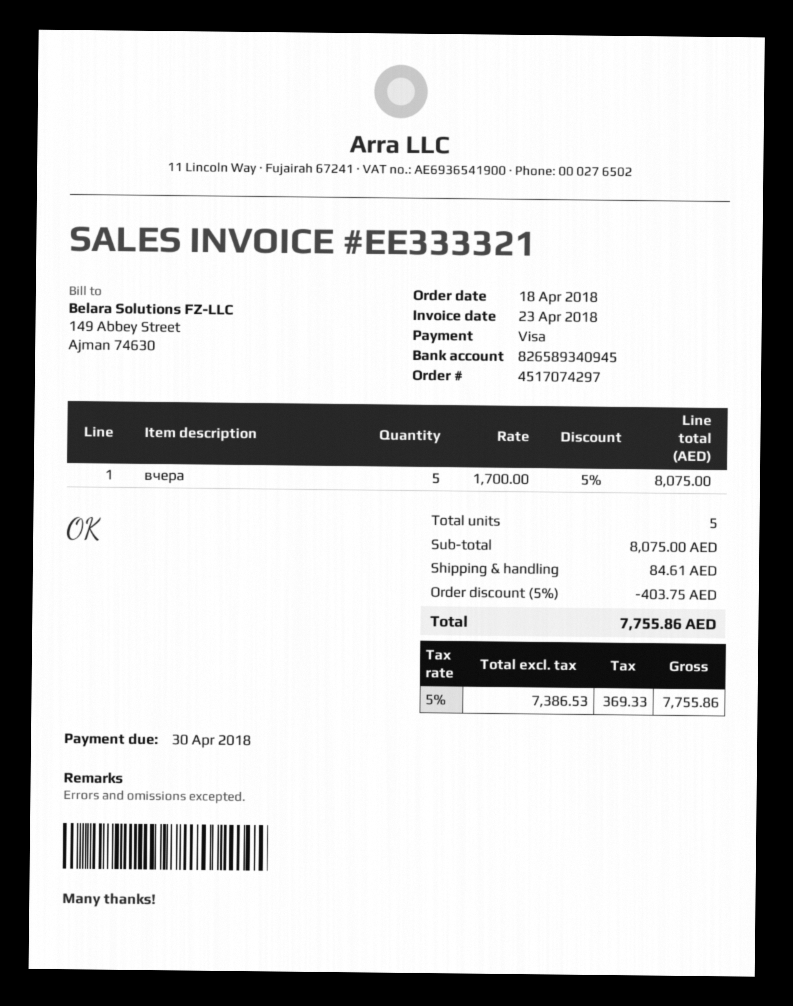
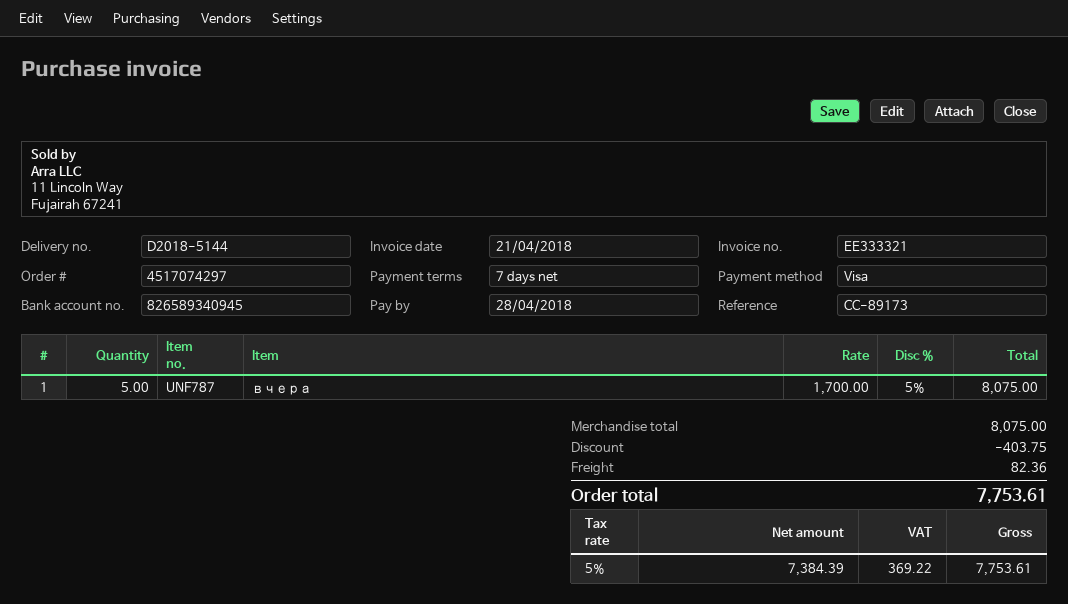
invoice date: 2018-04-23 -> 2018-04-21
due date: 2018-04-30 -> 2018-04-28
shipping: 84.61 -> 82.36
net: 7386.53 -> 7384.39
tax: 5% = 369.33 -> 5% = 369.22
total: 7755.86 -> 7753.61

